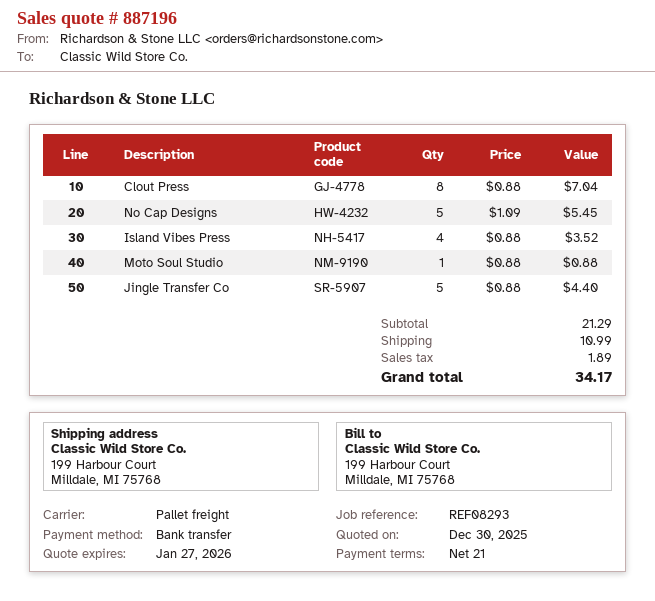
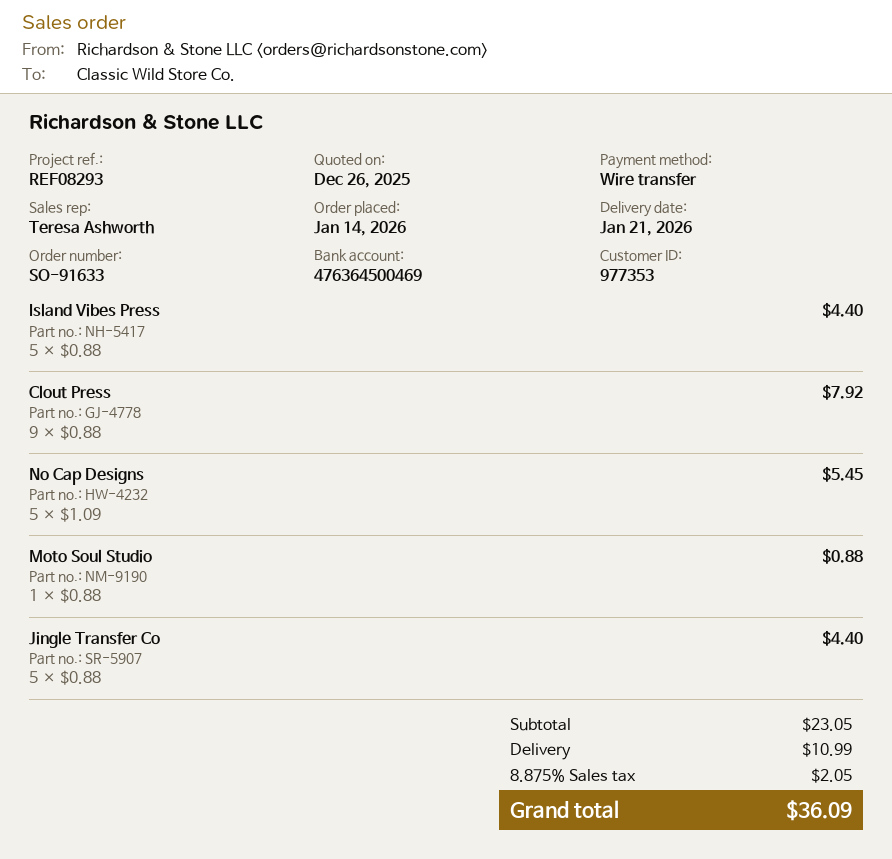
quote date: 2025-12-30 -> 2025-12-26
Clout Press: 8 x 0.88 = 7.04 -> 9 x 0.88 = 7.92
Island Vibes Press: 4 x 0.88 = 3.52 -> 5 x 0.88 = 4.40
subtotal: 21.29 -> 23.05
tax: 1.89 -> 2.05
total: 34.17 -> 36.09

